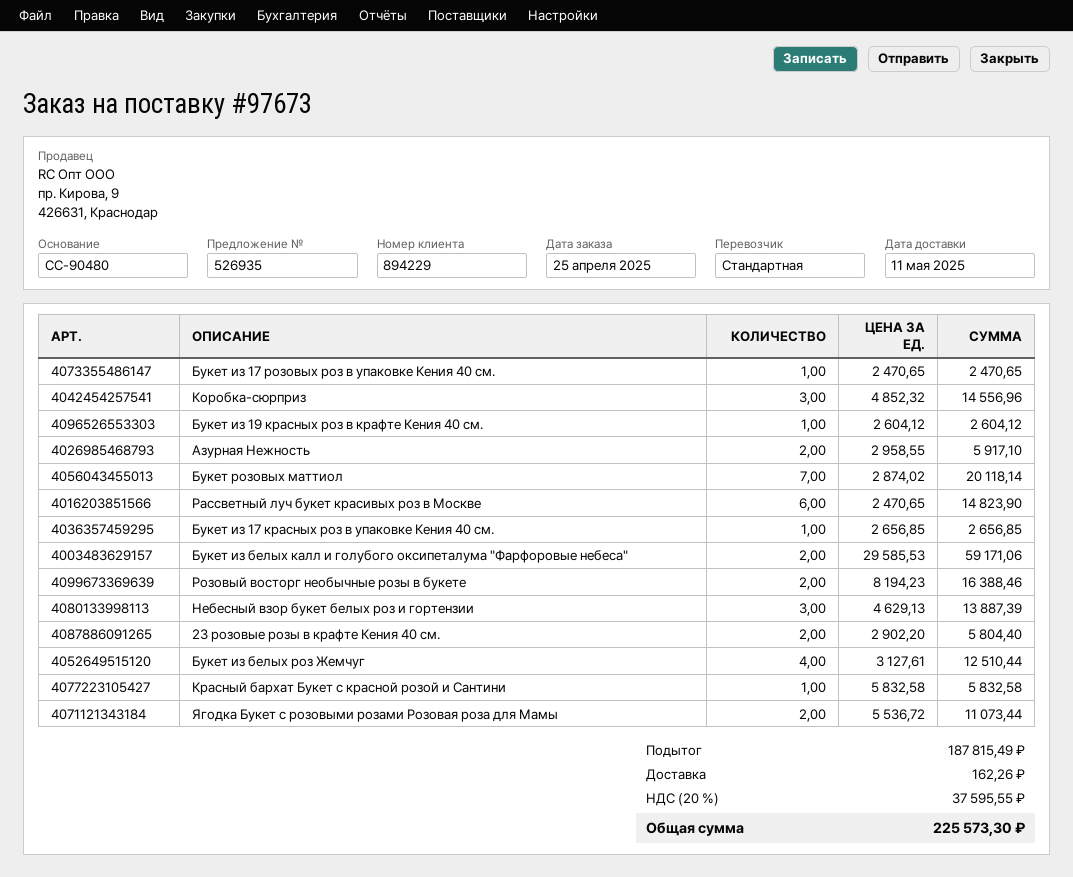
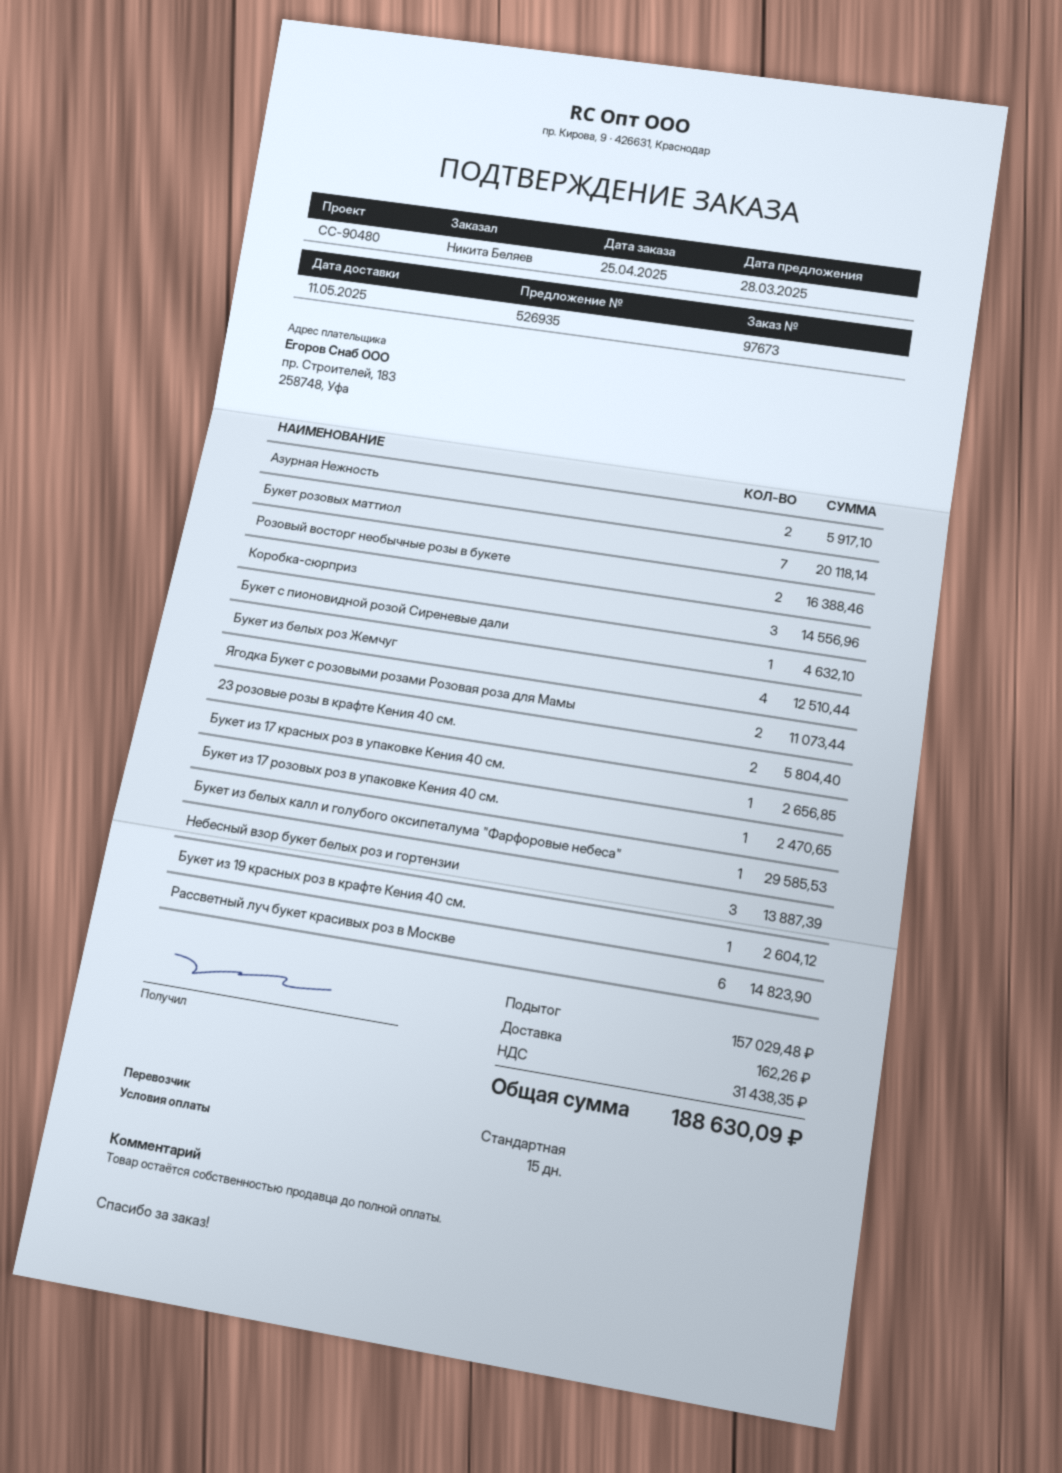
Букет из белых калл и голубого оксипеталума "Фарфоровые небеса": 2 for 59171.06 -> 1 for 29585.53
Красный бархат Букет с красной розой и Сантини: 1 for 5832.58 -> none
Букет с пионовидной розой Сиреневые дали: none -> 1 for 4632.10
subtotal: 187815.49 -> 157029.48
tax: 37595.55 -> 31438.35
total: 225573.30 -> 188630.09

